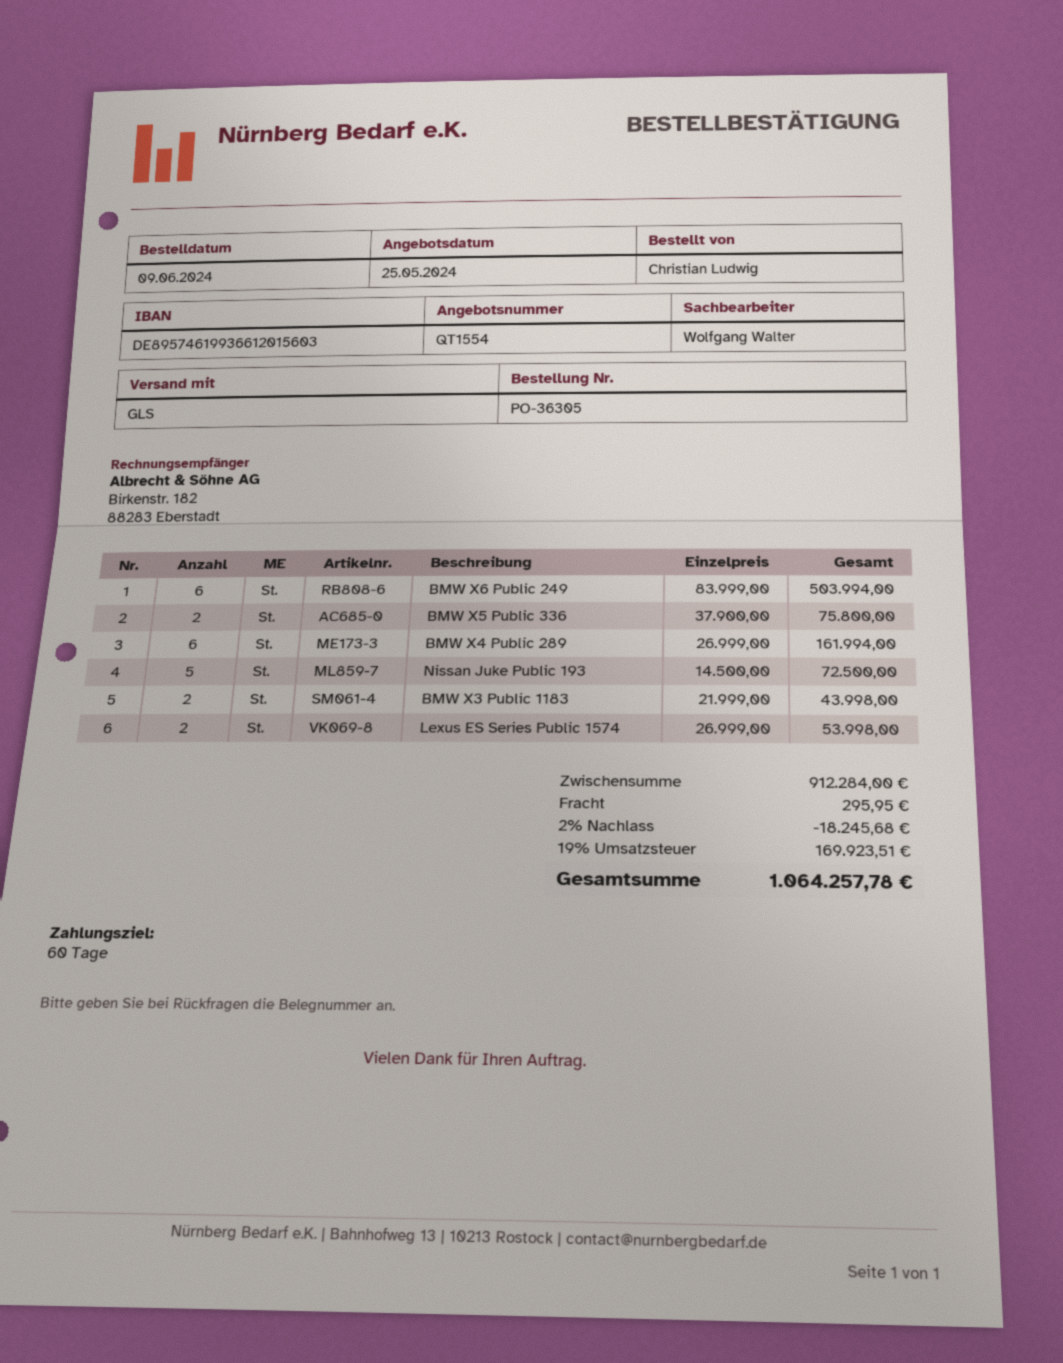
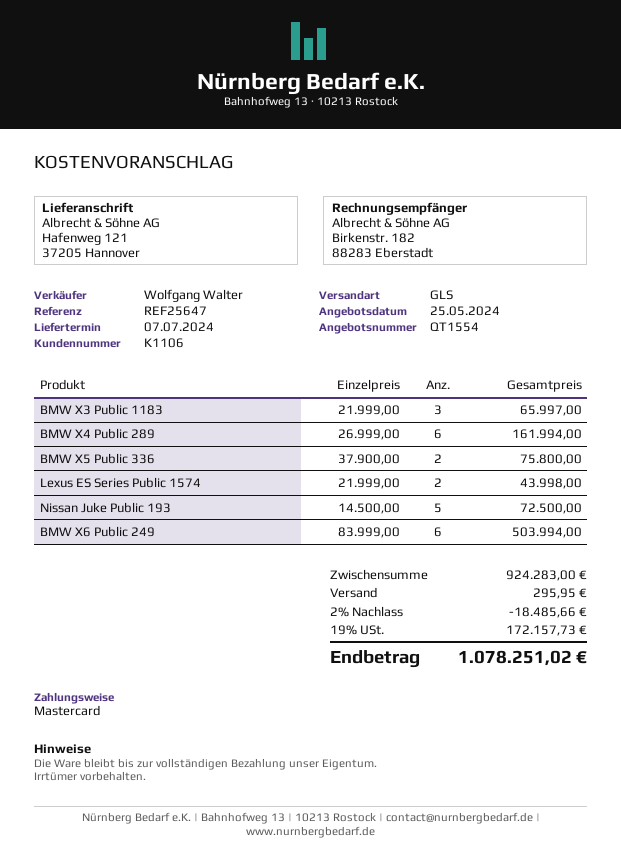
BMW X3 Public 1183: 2 x 21999.00 = 43998.00 -> 3 x 21999.00 = 65997.00
Lexus ES Series Public 1574: 2 x 26999.00 = 53998.00 -> 2 x 21999.00 = 43998.00
subtotal: 912284.00 -> 924283.00
discount: 2% = 18245.68 -> 2% = 18485.66
tax: 19% = 169923.51 -> 19% = 172157.73
total: 1064257.78 -> 1078251.02

